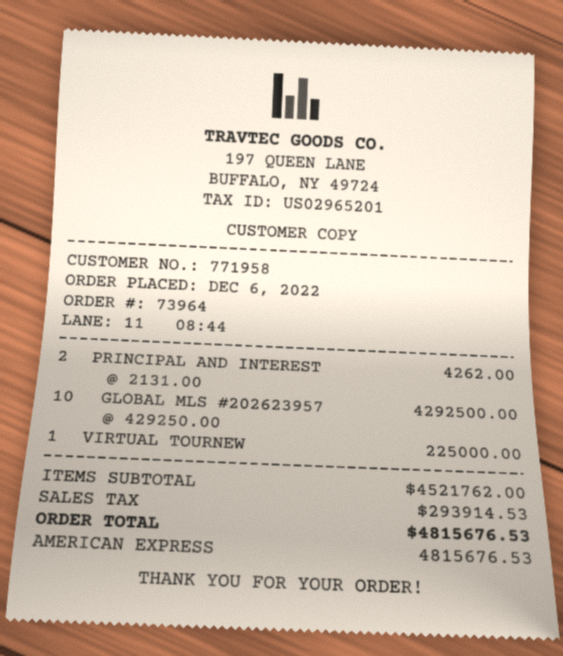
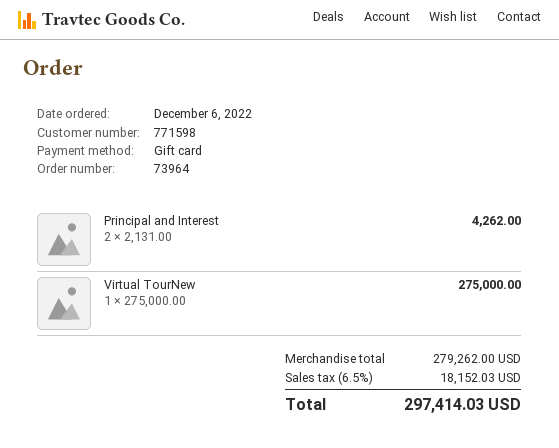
customer number: 771958 -> 771598
payment method: American Express -> gift card
GLOBAL MLS #202623957: 10 x 429250.00 = 4292500.00 -> none
VIRTUAL TOURNEW: 1 x 225000.00 = 225000.00 -> 1 x 275000.00 = 275000.00
subtotal: 4521762.00 -> 279262.00
tax: 293914.53 -> 18152.03
total: 4815676.53 -> 297414.03

